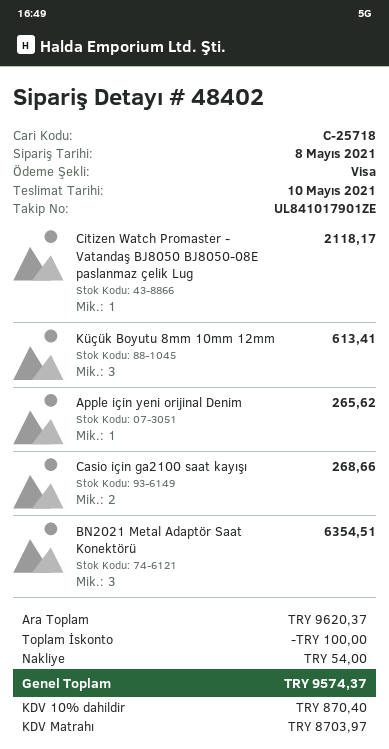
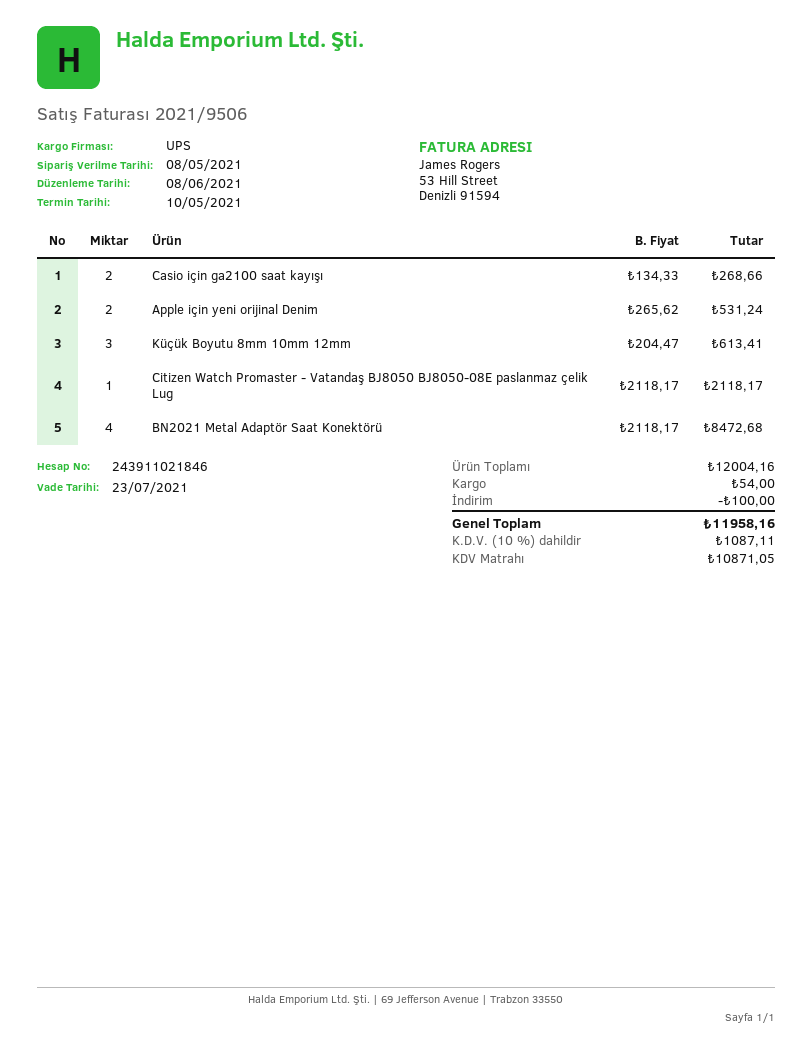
Apple için yeni orijinal Denim: 1 for 265.62 -> 2 for 531.24
BN2021 Metal Adaptör Saat Konektörü: 3 for 6354.51 -> 4 for 8472.68
subtotal: 9620.37 -> 12004.16
net: 8703.97 -> 10871.05
tax: 10% = 870.40 -> 10% = 1087.11
total: 9574.37 -> 11958.16

